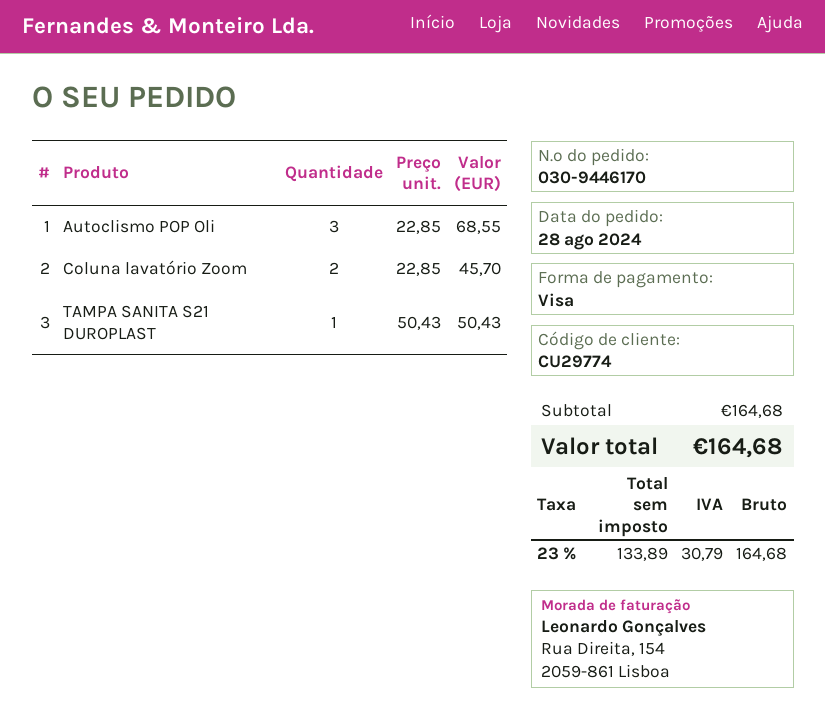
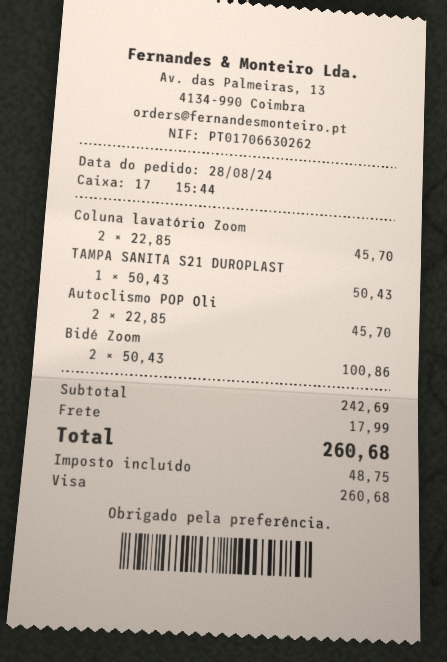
Autoclismo POP Oli: 3 x 22.85 = 68.55 -> 2 x 22.85 = 45.70
Bidé Zoom: none -> 2 x 50.43 = 100.86
subtotal: 164.68 -> 242.69
shipping: none -> 17.99
tax: 30.79 -> 48.75
total: 164.68 -> 260.68

